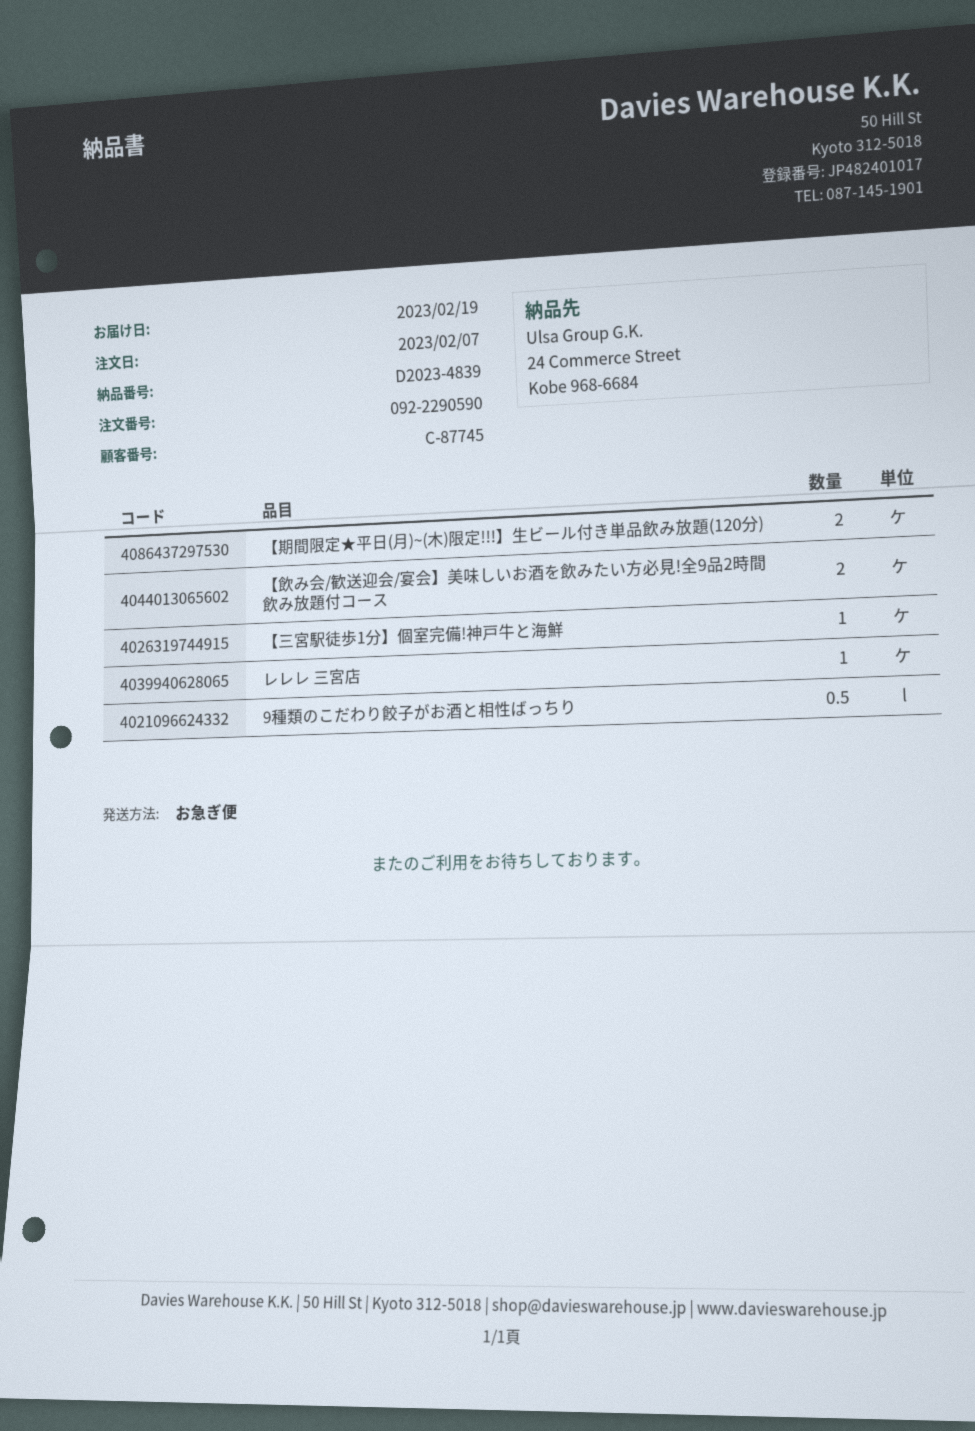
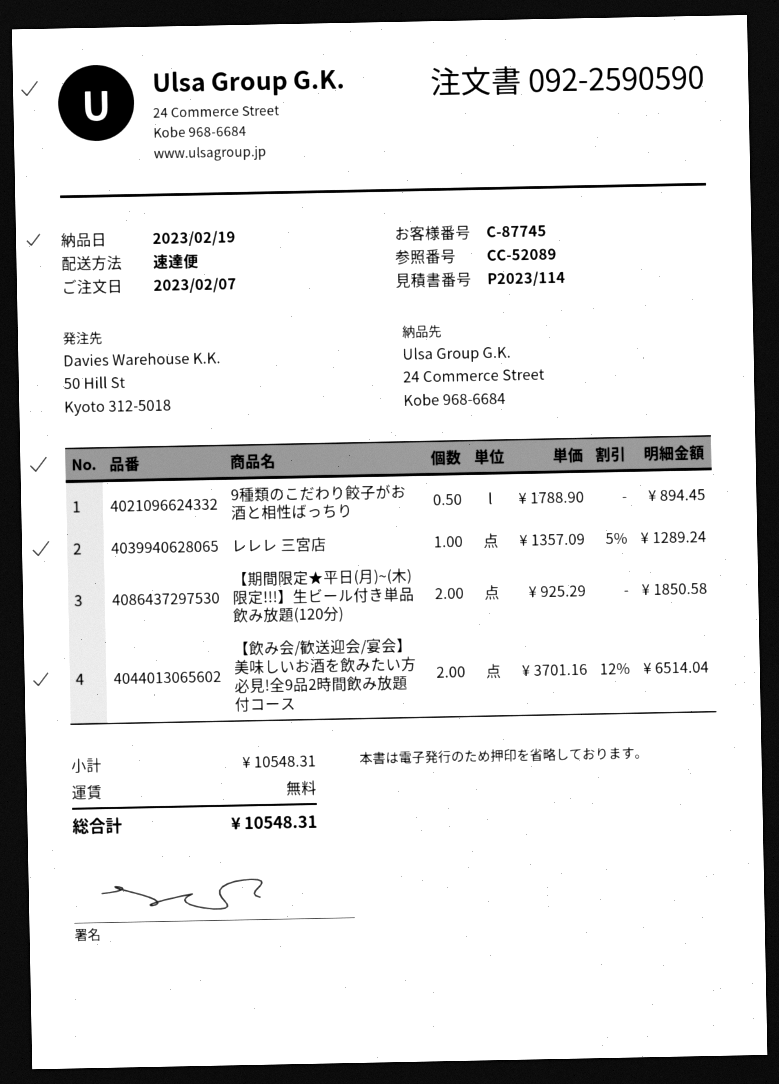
order number: 092-2290590 -> 092-2590590
【三宮駅徒歩1分】個室完備!神戸牛と海鮮: 1 -> none

